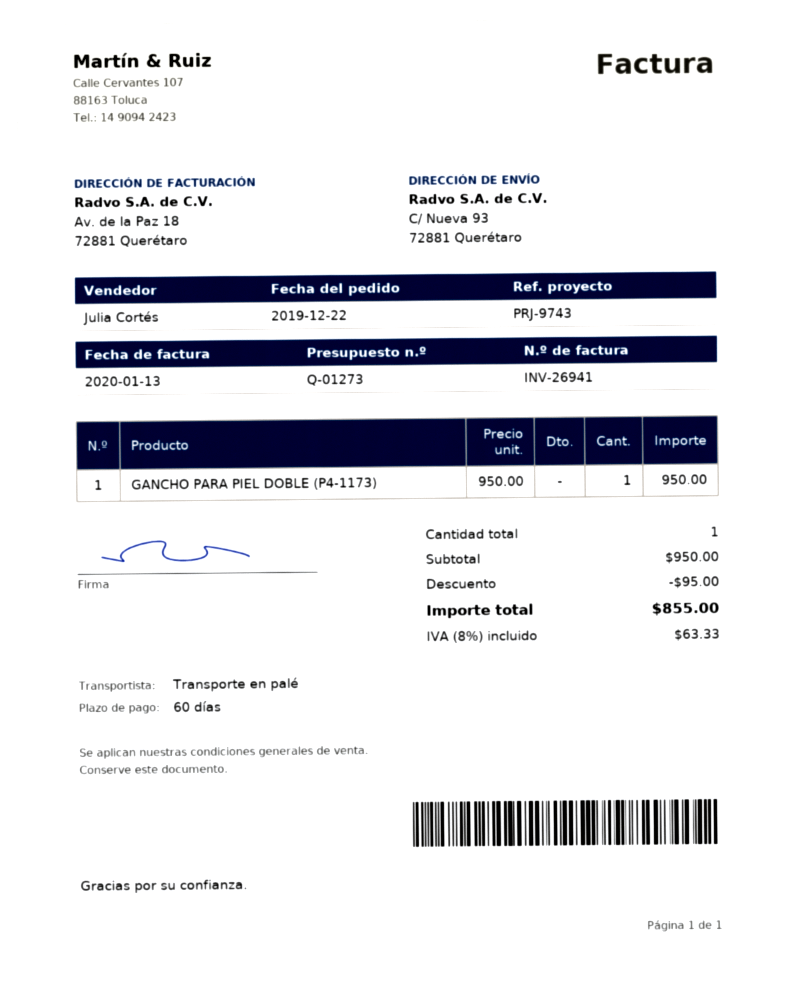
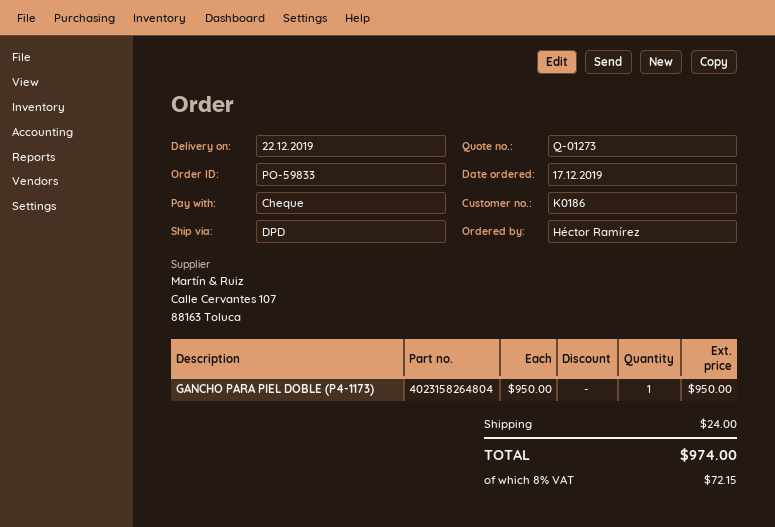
order date: 2019-12-22 -> 2019-12-17
shipping method: pallet freight -> DPD
discount: 95.00 -> none
shipping: none -> 24.00
tax: 8% = 63.33 -> 8% = 72.15
total: 855.00 -> 974.00

